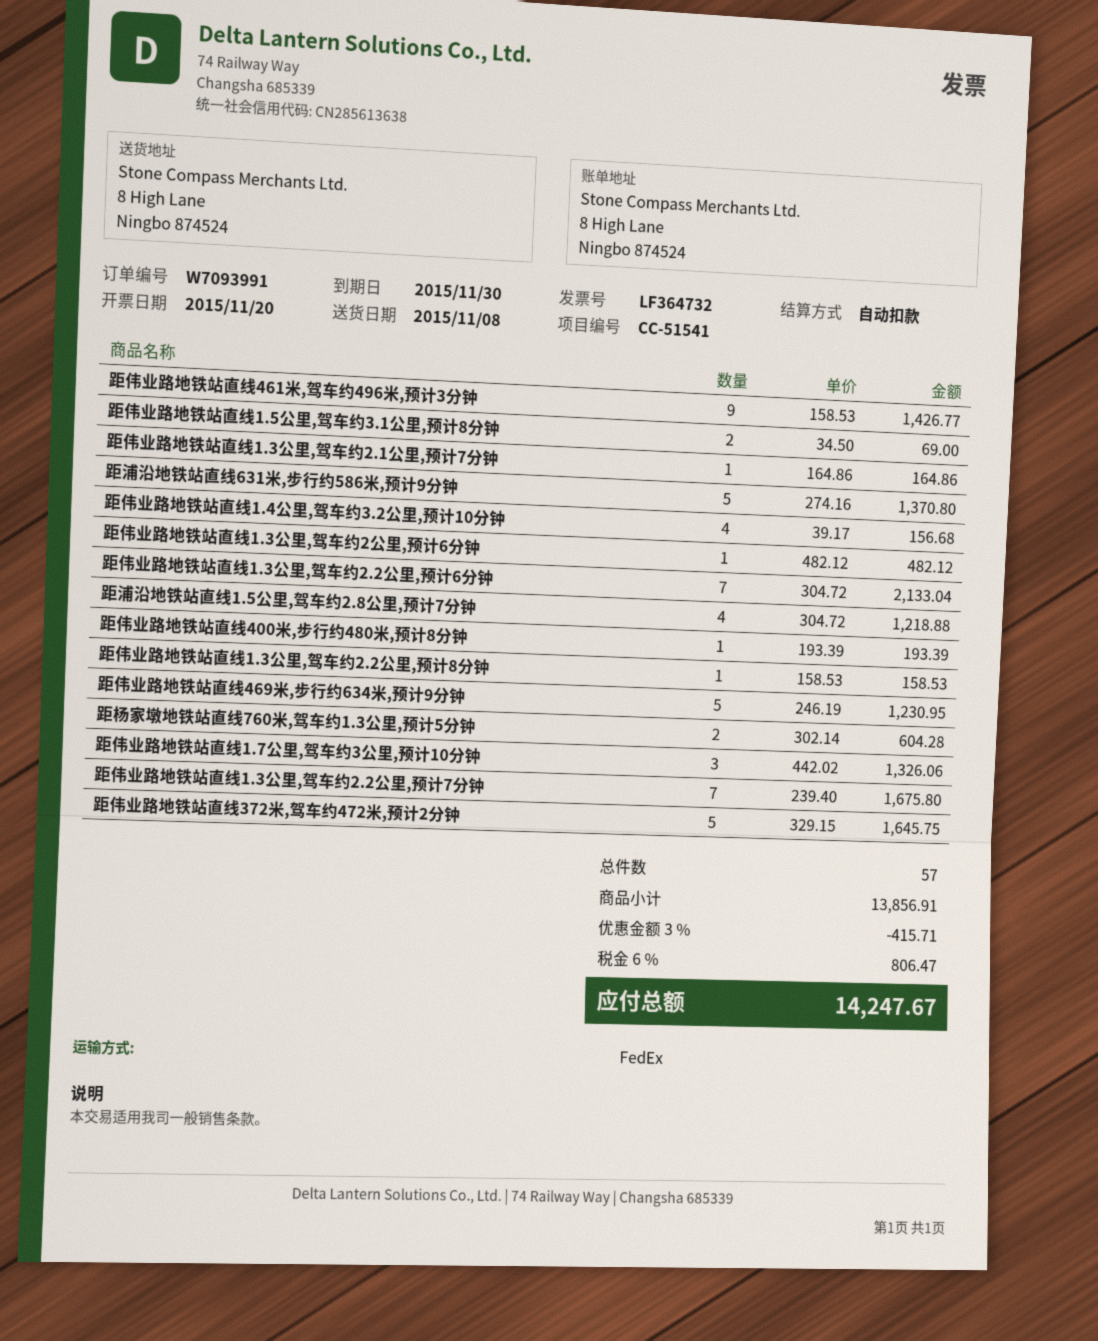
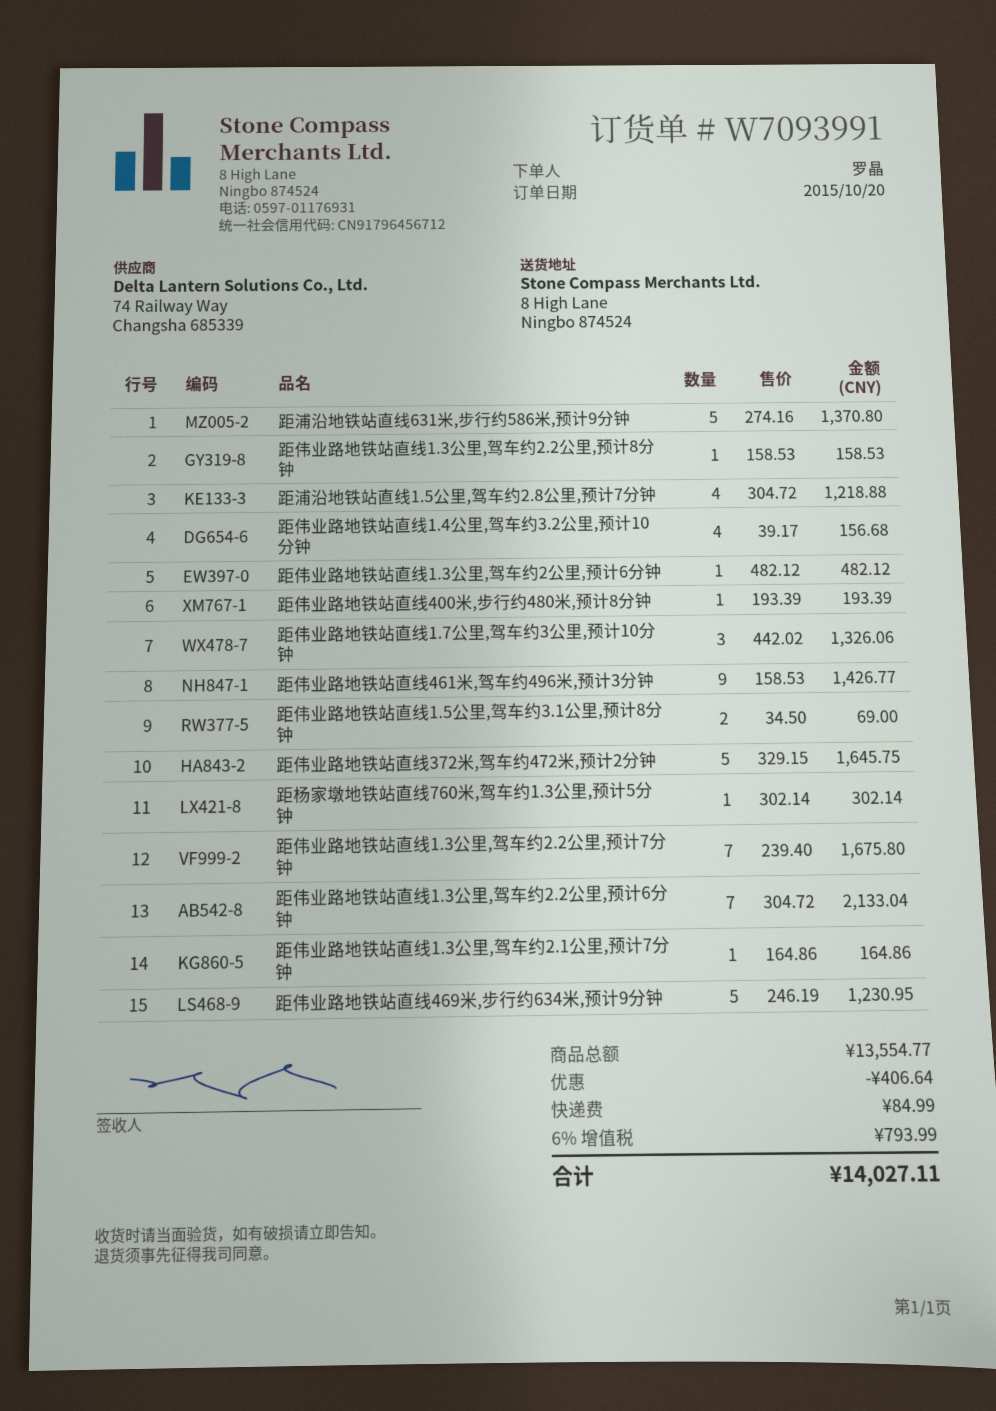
距杨家墩地铁站直线760米,驾车约1.3公里,预计5分钟: 2 x 302.14 = 604.28 -> 1 x 302.14 = 302.14
subtotal: 13856.91 -> 13554.77
discount: 415.71 -> 406.64
shipping: none -> 84.99
tax: 6% = 806.47 -> 6% = 793.99
total: 14247.67 -> 14027.11

